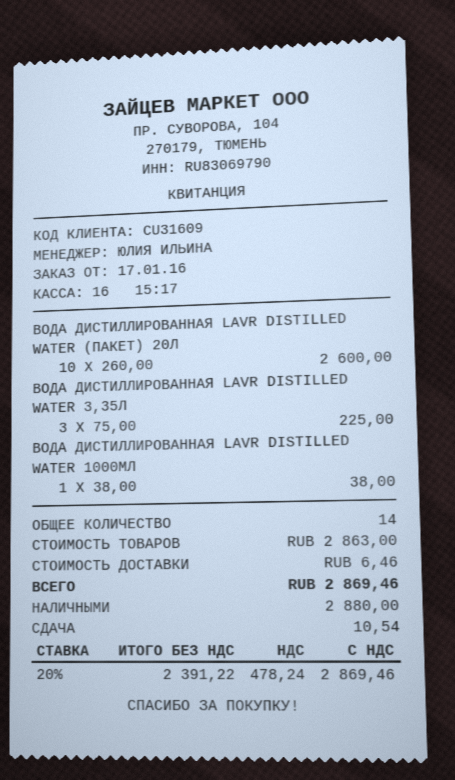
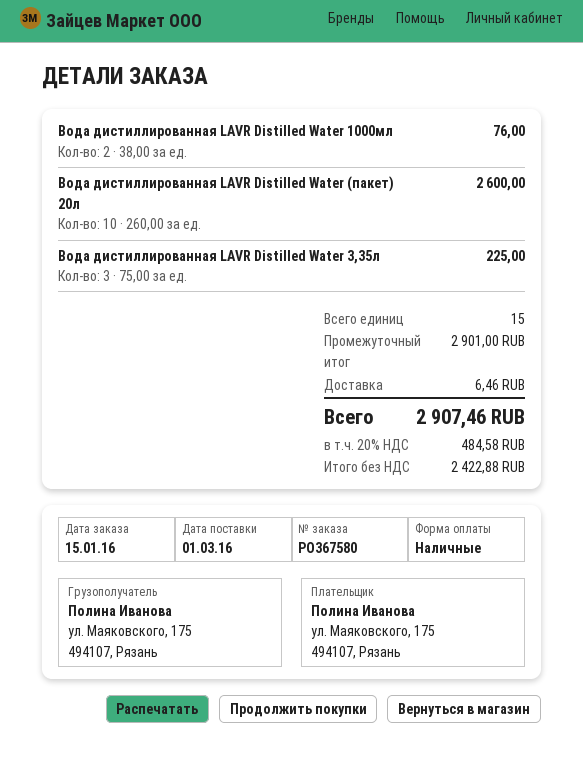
order date: 2016-01-17 -> 2016-01-15
ВОДА ДИСТИЛЛИРОВАННАЯ LAVR DISTILLED WATER 1000МЛ: 1 x 38.00 = 38.00 -> 2 x 38.00 = 76.00
total quantity: 14 -> 15
subtotal: 2863.00 -> 2901.00
net: 2391.22 -> 2422.88
tax: 20% = 478.24 -> 20% = 484.58
total: 2869.46 -> 2907.46

